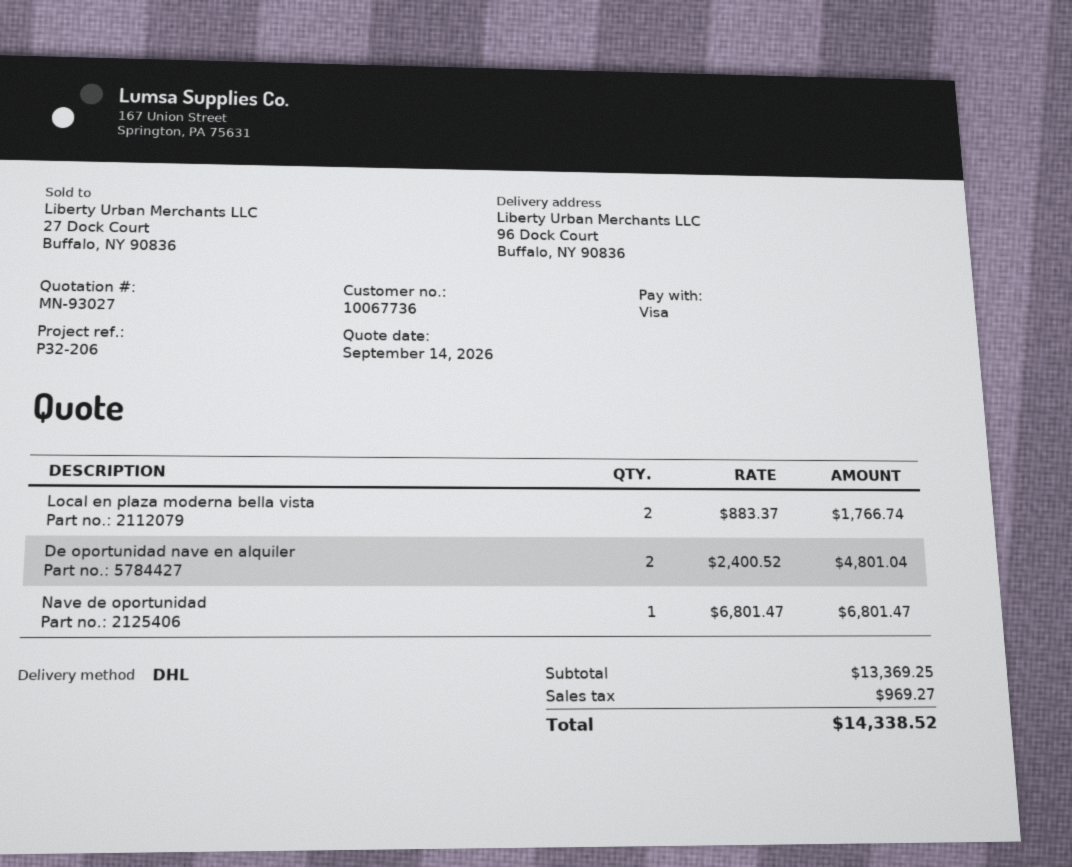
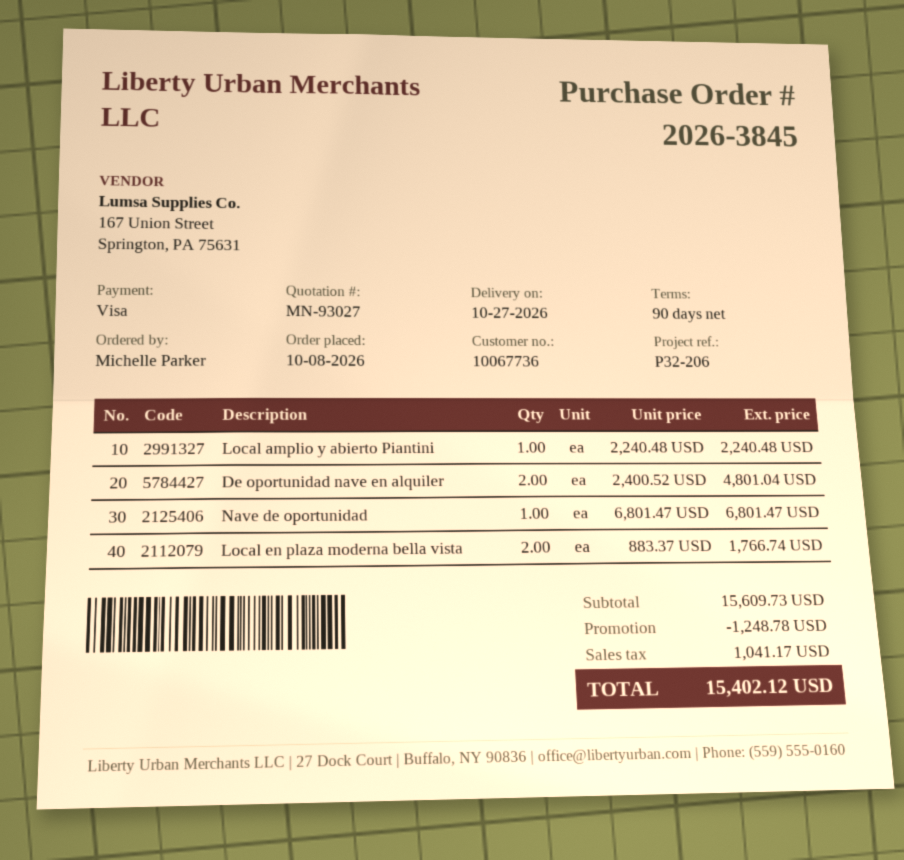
Local amplio y abierto Piantini: none -> 1 x 2240.48 = 2240.48
subtotal: 13369.25 -> 15609.73
discount: none -> 1248.78
tax: 969.27 -> 1041.17
total: 14338.52 -> 15402.12

